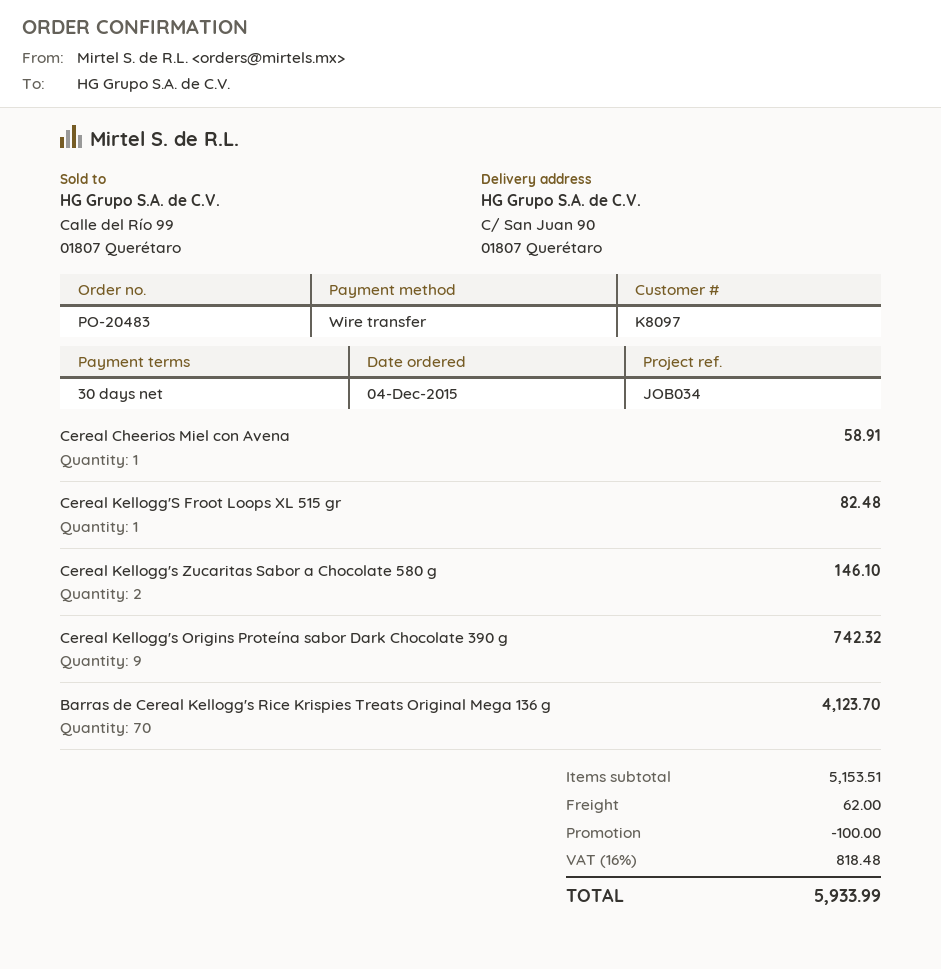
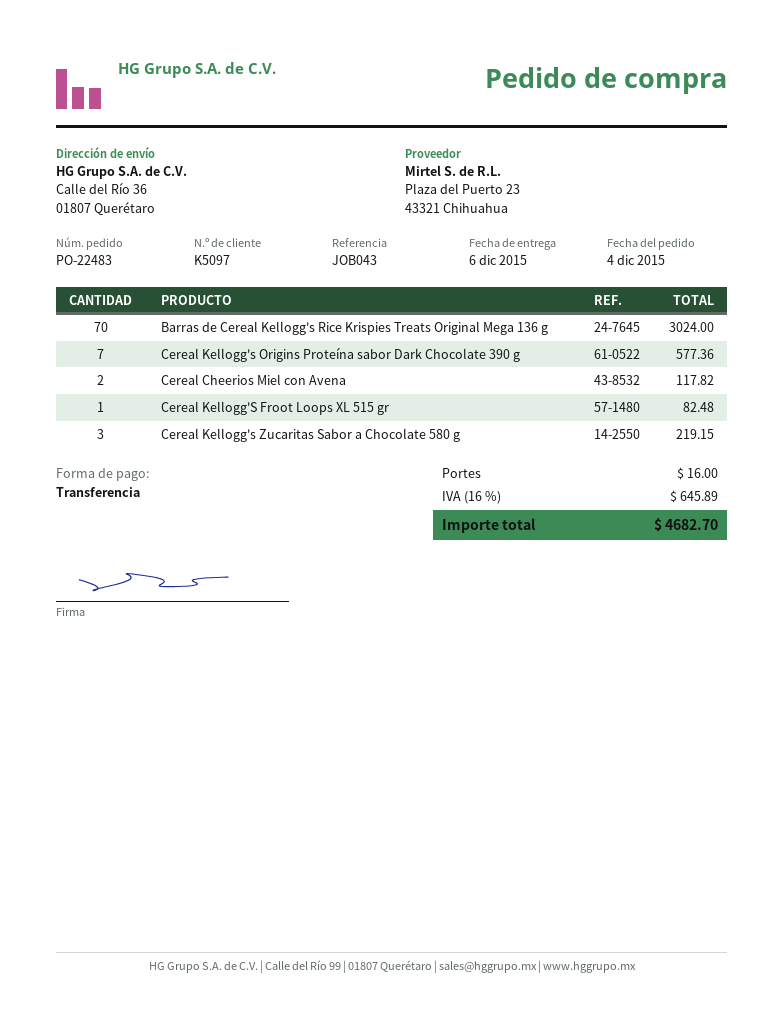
order number: PO-20483 -> PO-22483
customer number: K8097 -> K5097
reference: JOB034 -> JOB043
ship to: C/ San Juan 90, 01807 Querétaro -> Calle del Río 36, 01807 Querétaro
Cereal Cheerios Miel con Avena: 1 for 58.91 -> 2 for 117.82
Cereal Kellogg's Zucaritas Sabor a Chocolate 580 g: 2 for 146.10 -> 3 for 219.15
Cereal Kellogg's Origins Proteína sabor Dark Chocolate 390 g: 9 for 742.32 -> 7 for 577.36
Barras de Cereal Kellogg's Rice Krispies Treats Original Mega 136 g: 70 for 4123.70 -> 70 for 3024.00
discount: 100.00 -> none
shipping: 62.00 -> 16.00
tax: 16% = 818.48 -> 16% = 645.89
total: 5933.99 -> 4682.70

